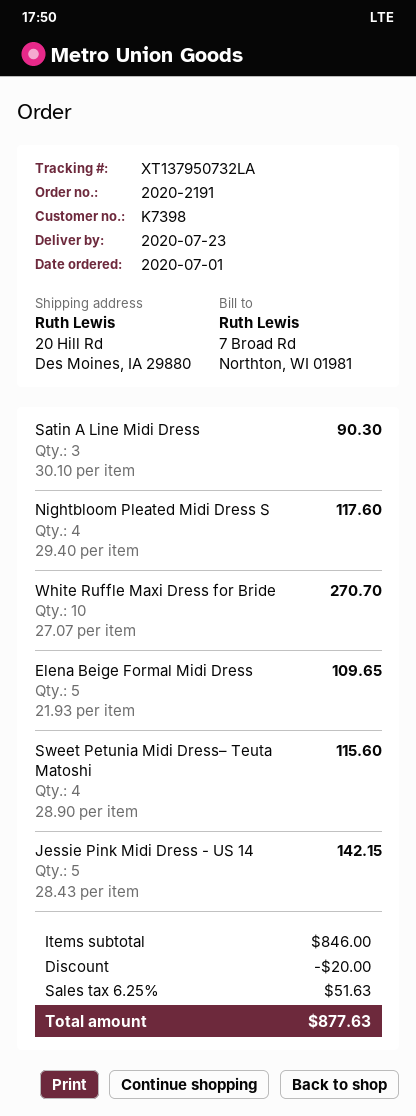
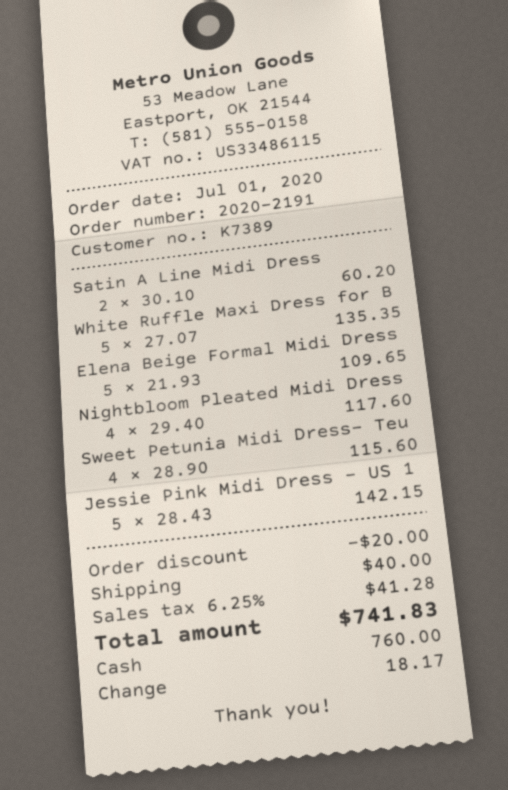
customer number: K7398 -> K7389
Satin A Line Midi Dress: 3 x 30.10 = 90.30 -> 2 x 30.10 = 60.20
White Ruffle Maxi Dress for Bride: 10 x 27.07 = 270.70 -> 5 x 27.07 = 135.35
shipping: none -> 40.00
tax: 6.25% = 51.63 -> 6.25% = 41.28
total: 877.63 -> 741.83

